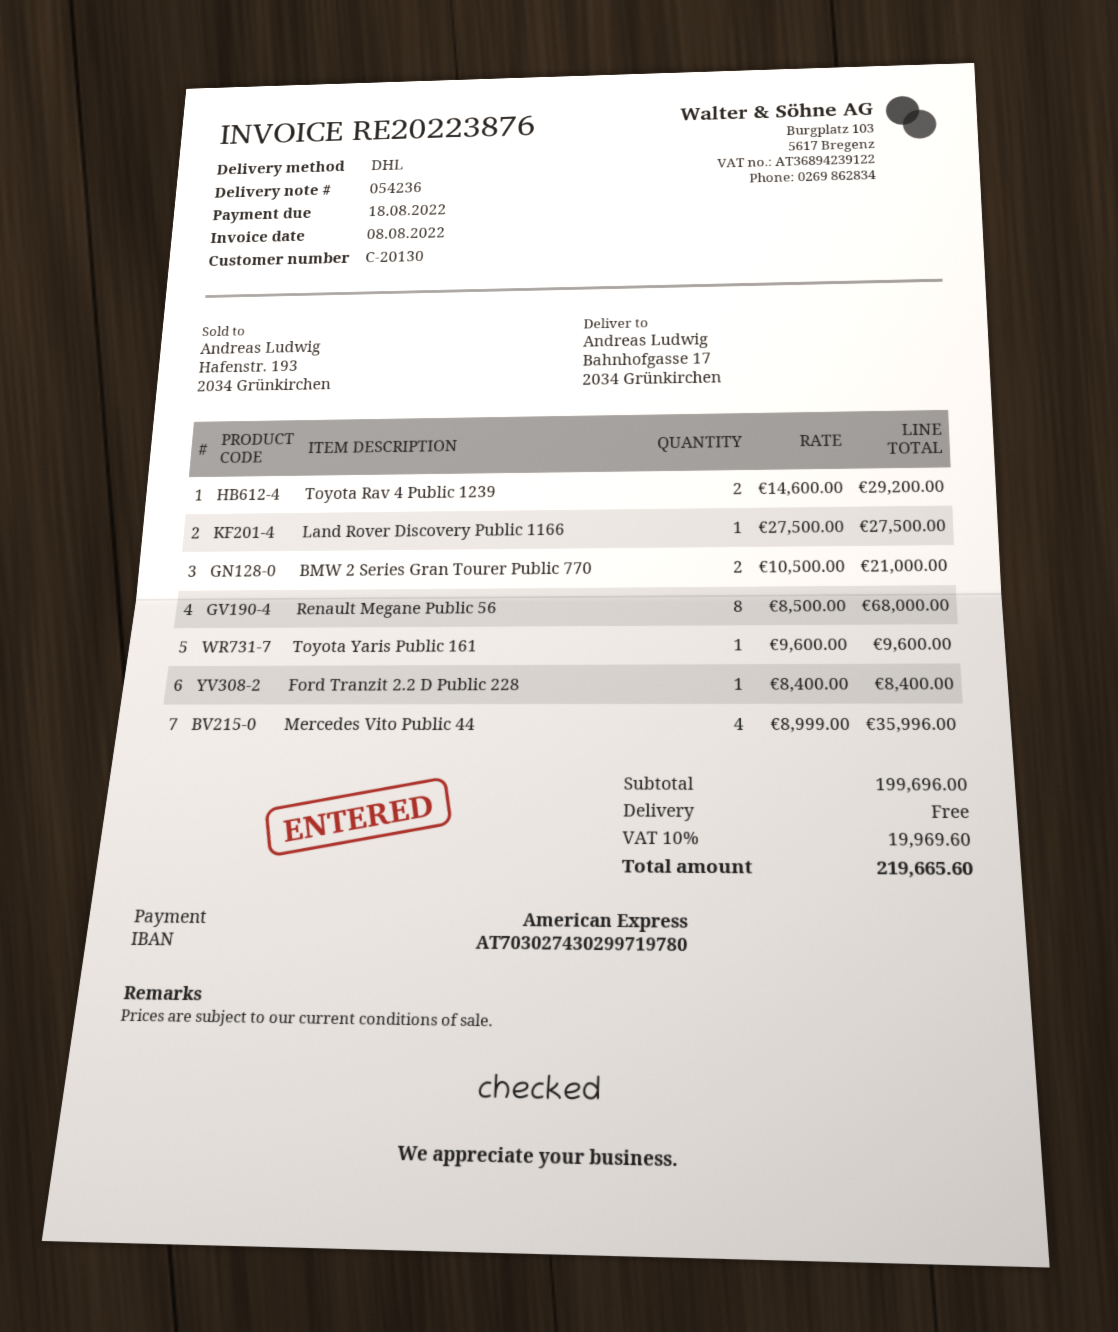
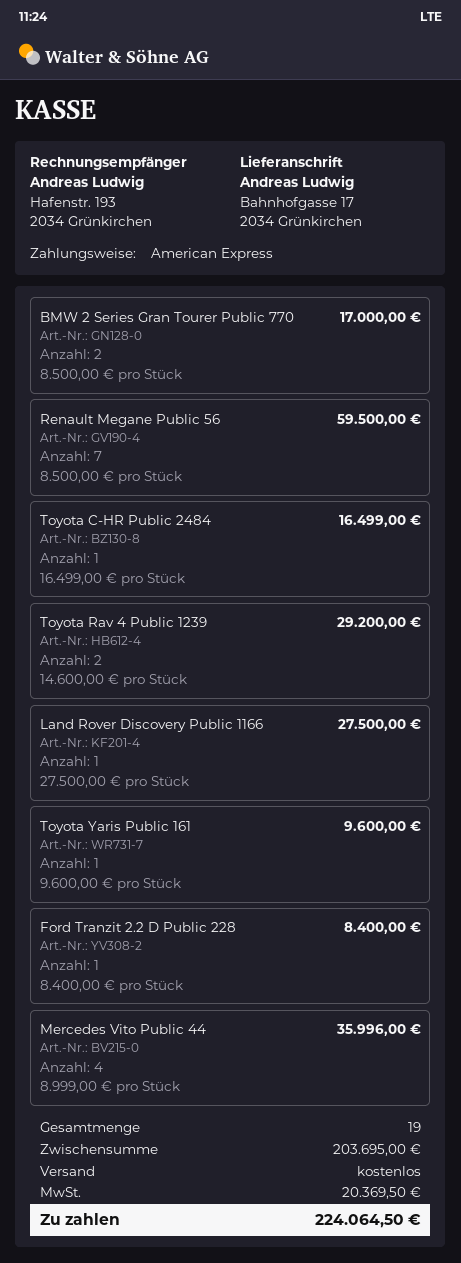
BMW 2 Series Gran Tourer Public 770: 2 x 10500.00 = 21000.00 -> 2 x 8500.00 = 17000.00
Renault Megane Public 56: 8 x 8500.00 = 68000.00 -> 7 x 8500.00 = 59500.00
Toyota C-HR Public 2484: none -> 1 x 16499.00 = 16499.00
subtotal: 199696.00 -> 203695.00
tax: 19969.60 -> 20369.50
total: 219665.60 -> 224064.50

